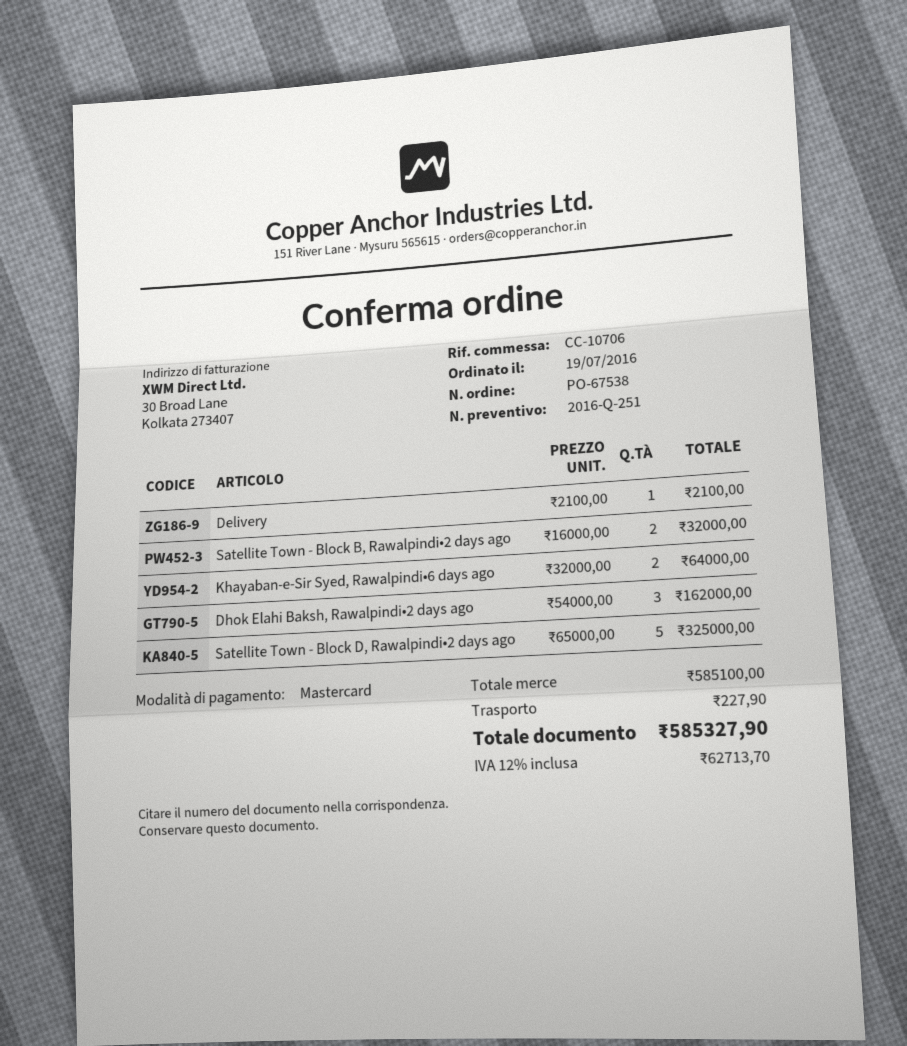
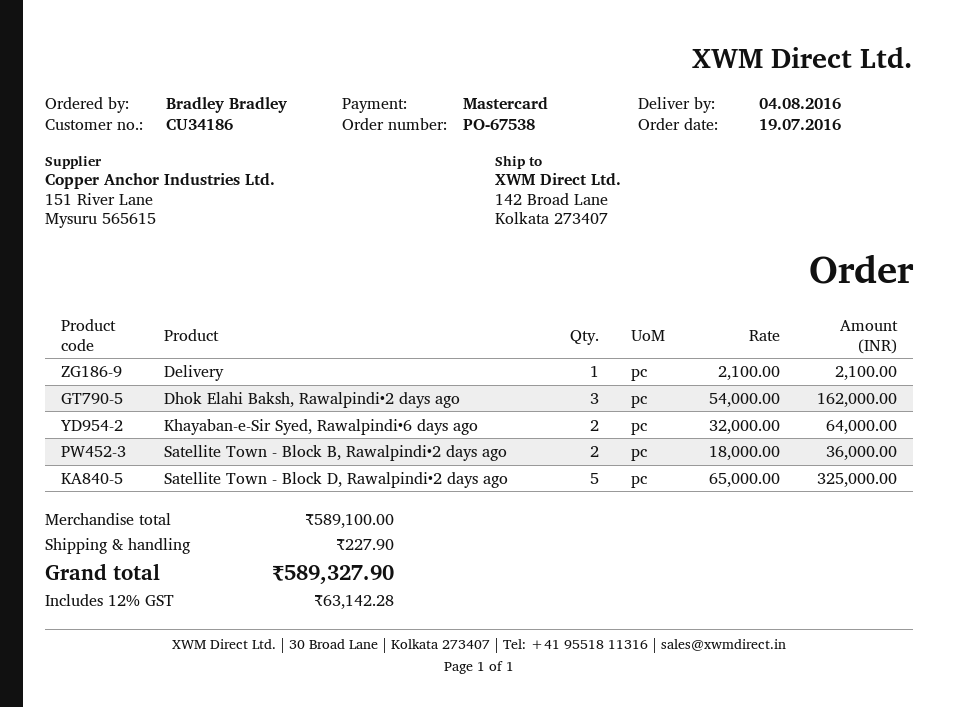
Satellite Town - Block B, Rawalpindi•2 days ago: 2 x 16000.00 = 32000.00 -> 2 x 18000.00 = 36000.00
subtotal: 585100.00 -> 589100.00
tax: 12% = 62713.70 -> 12% = 63142.28
total: 585327.90 -> 589327.90

